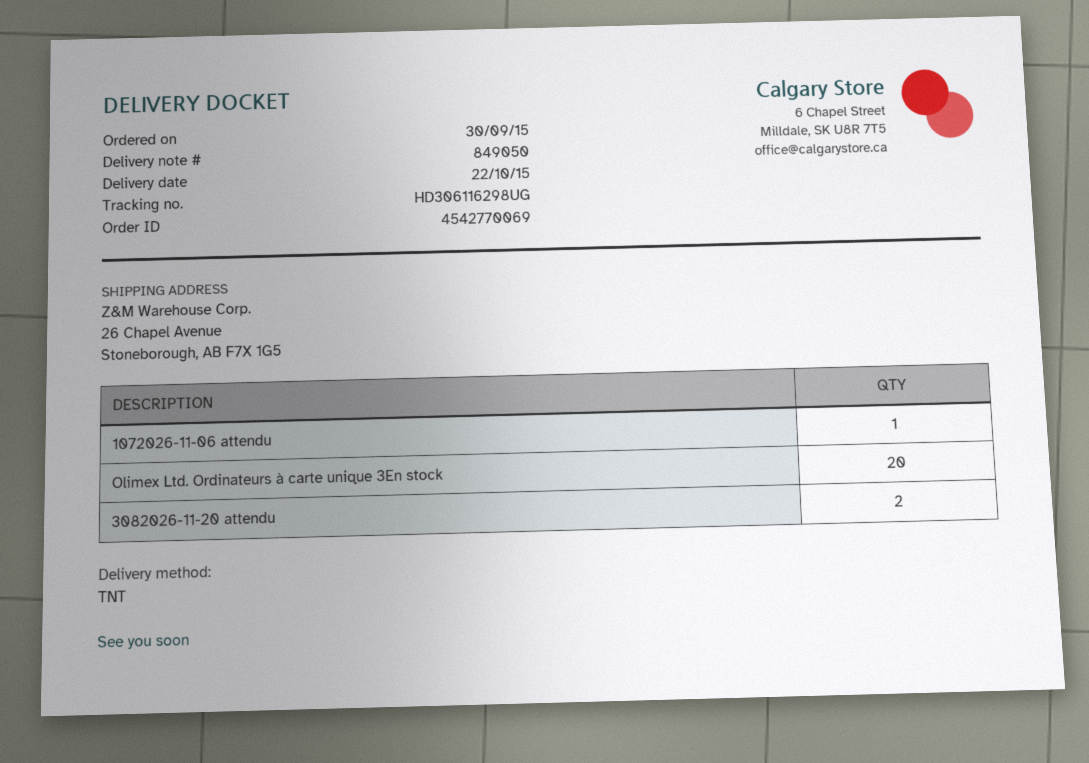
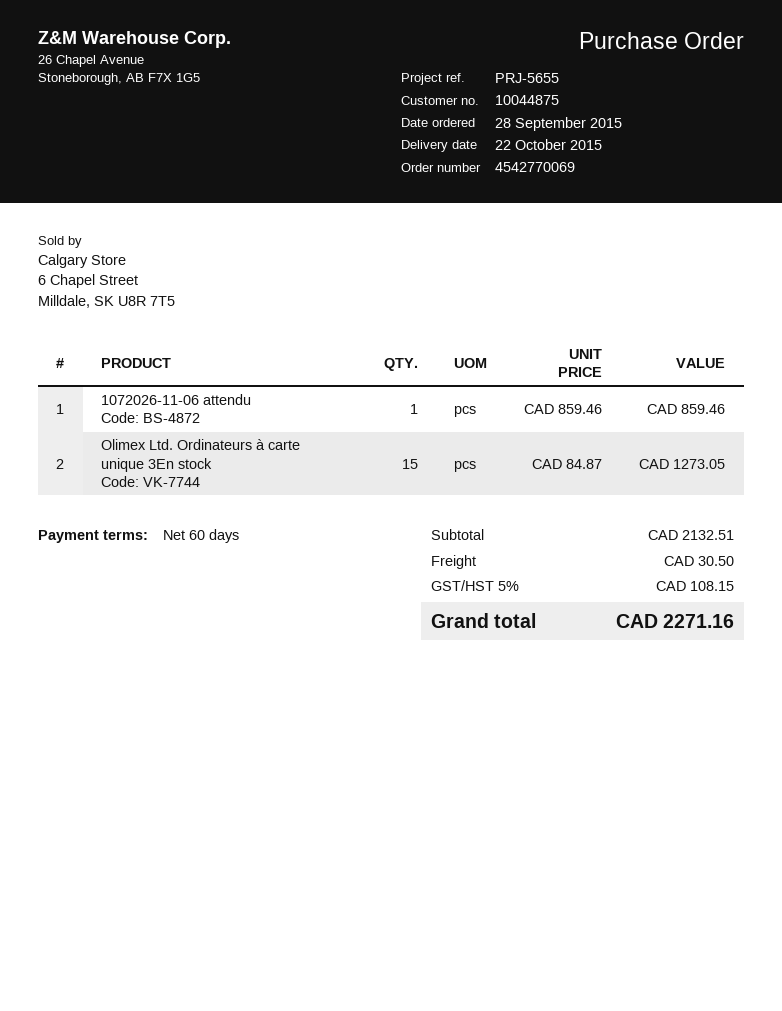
order date: 2015-09-30 -> 2015-09-28
Olimex Ltd. Ordinateurs à carte unique 3En stock: 20 -> 15
3082026-11-20 attendu: 2 -> none

